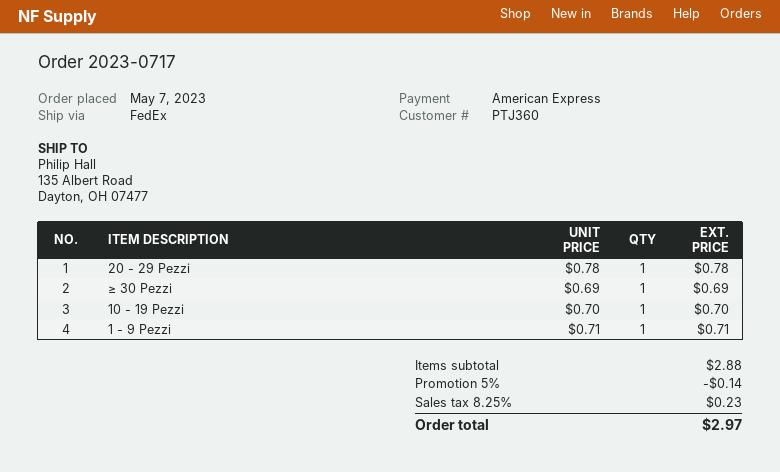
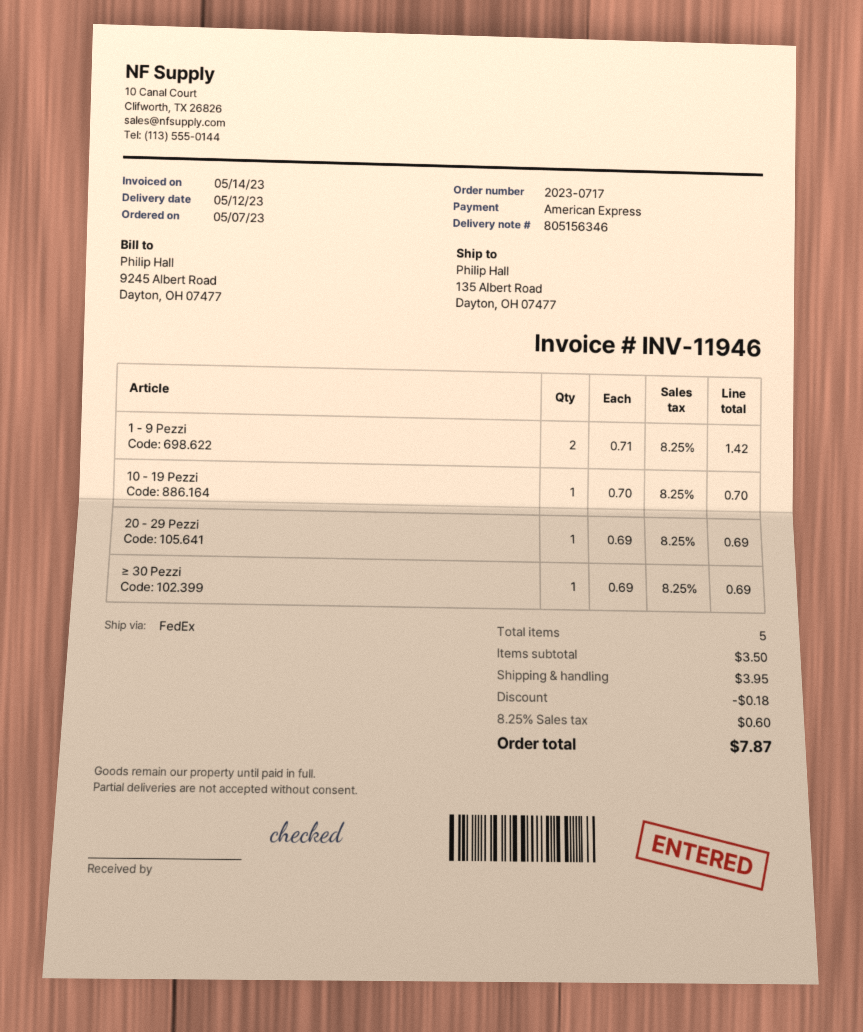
20 - 29 Pezzi: 1 x 0.78 = 0.78 -> 1 x 0.69 = 0.69
1 - 9 Pezzi: 1 x 0.71 = 0.71 -> 2 x 0.71 = 1.42
subtotal: 2.88 -> 3.50
discount: 0.14 -> 0.18
shipping: none -> 3.95
tax: 8.25% = 0.23 -> 8.25% = 0.60
total: 2.97 -> 7.87

